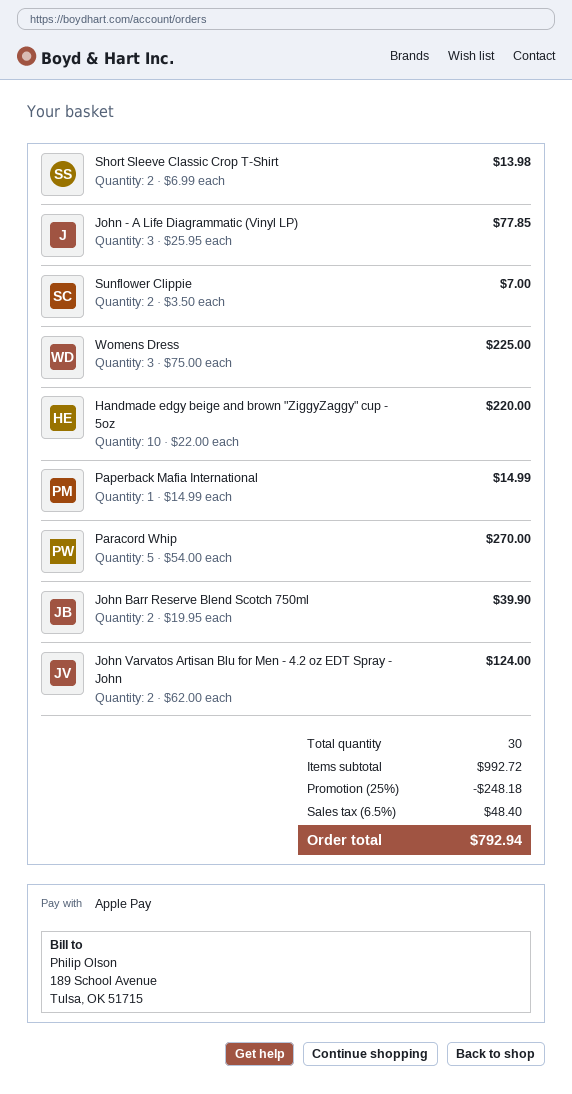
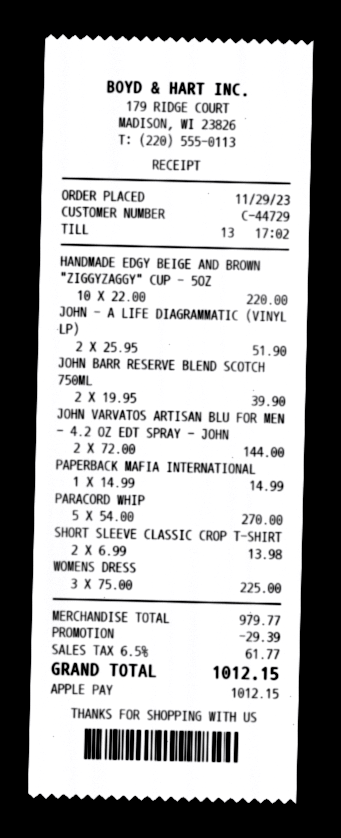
John - A Life Diagrammatic (Vinyl LP): 3 x 25.95 = 77.85 -> 2 x 25.95 = 51.90
Sunflower Clippie: 2 x 3.50 = 7.00 -> none
John Varvatos Artisan Blu for Men - 4.2 oz EDT Spray - John: 2 x 62.00 = 124.00 -> 2 x 72.00 = 144.00
subtotal: 992.72 -> 979.77
discount: 248.18 -> 29.39
tax: 6.5% = 48.40 -> 6.5% = 61.77
total: 792.94 -> 1012.15

